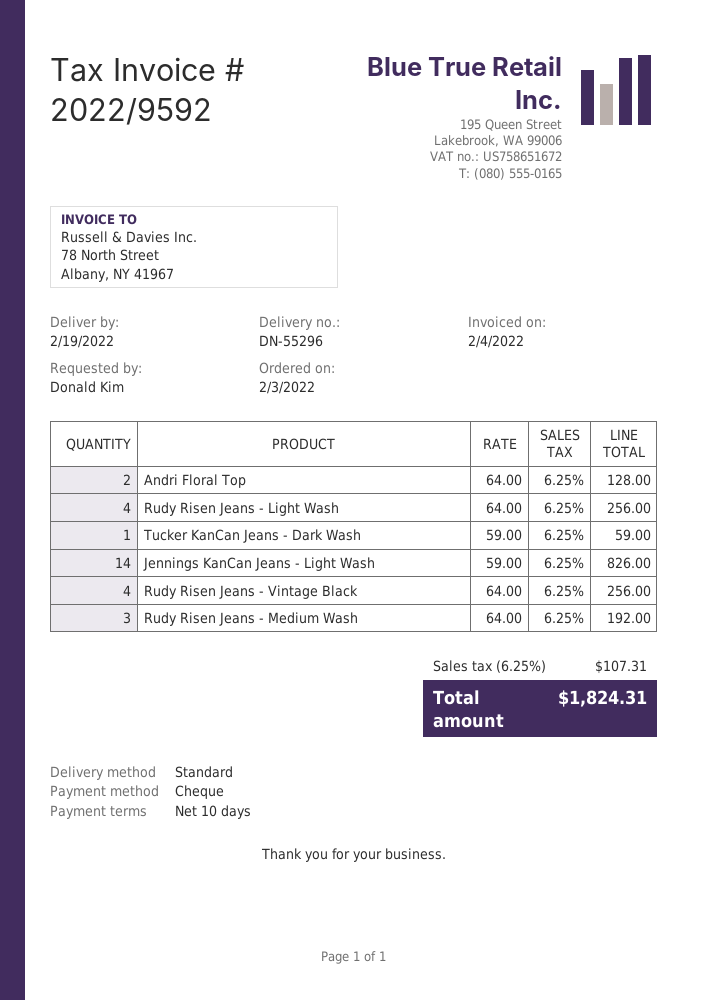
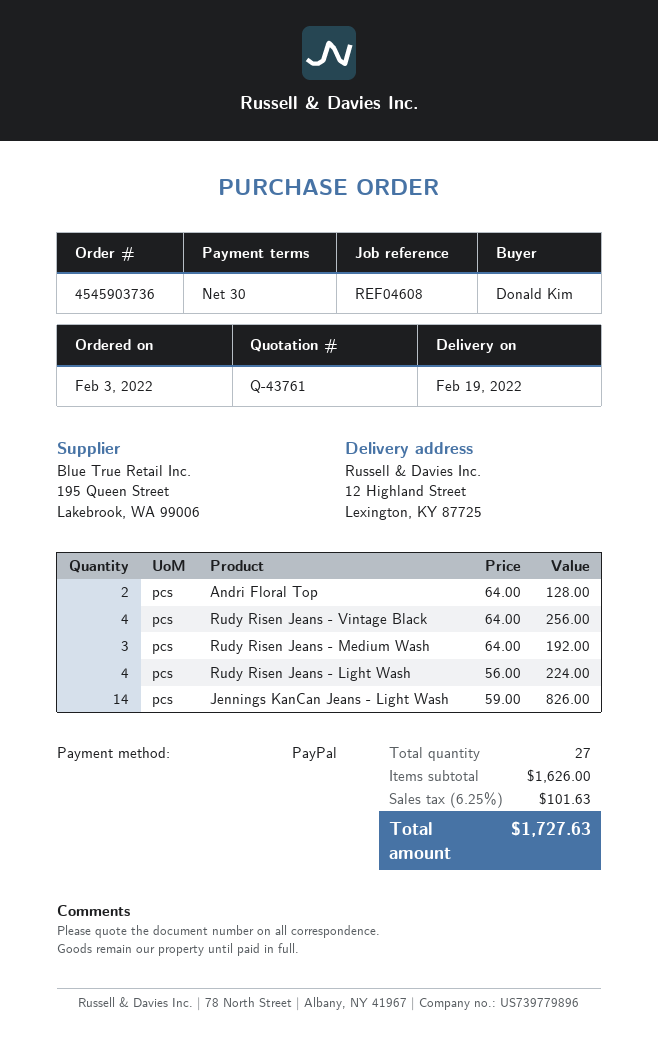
payment terms: 10 days -> 30 days
payment method: cheque -> PayPal
Rudy Risen Jeans - Light Wash: 4 x 64.00 = 256.00 -> 4 x 56.00 = 224.00
Tucker KanCan Jeans - Dark Wash: 1 x 59.00 = 59.00 -> none
tax: 6.25% = 107.31 -> 6.25% = 101.63
total: 1824.31 -> 1727.63

